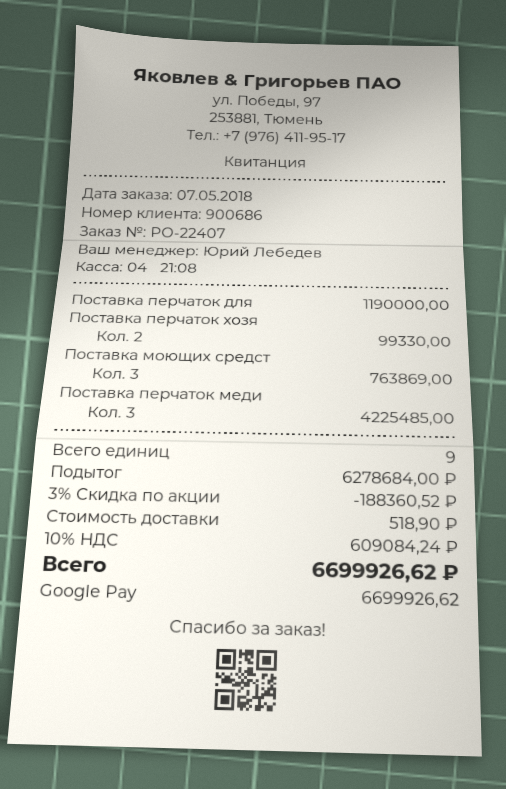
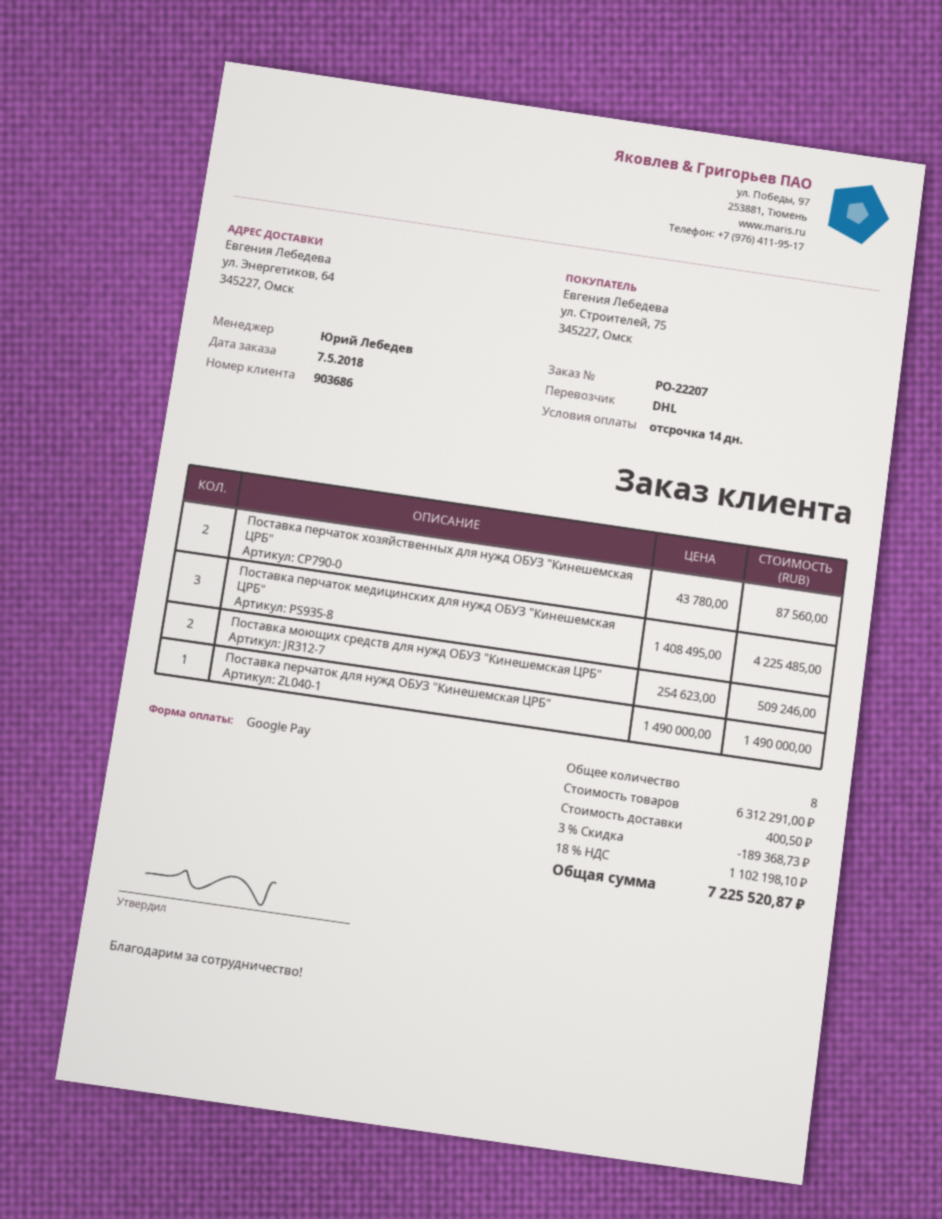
order number: PO-22407 -> PO-22207
customer number: 900686 -> 903686
Поставка перчаток для: 1 for 1190000.00 -> 1 for 1490000.00
Поставка перчаток хозя: 2 for 99330.00 -> 2 for 87560.00
Поставка моющих средст: 3 for 763869.00 -> 2 for 509246.00
total quantity: 9 -> 8
subtotal: 6278684.00 -> 6312291.00
discount: 3% = 188360.52 -> 3% = 189368.73
shipping: 518.90 -> 400.50
tax: 10% = 609084.24 -> 18% = 1102198.10
total: 6699926.62 -> 7225520.87

